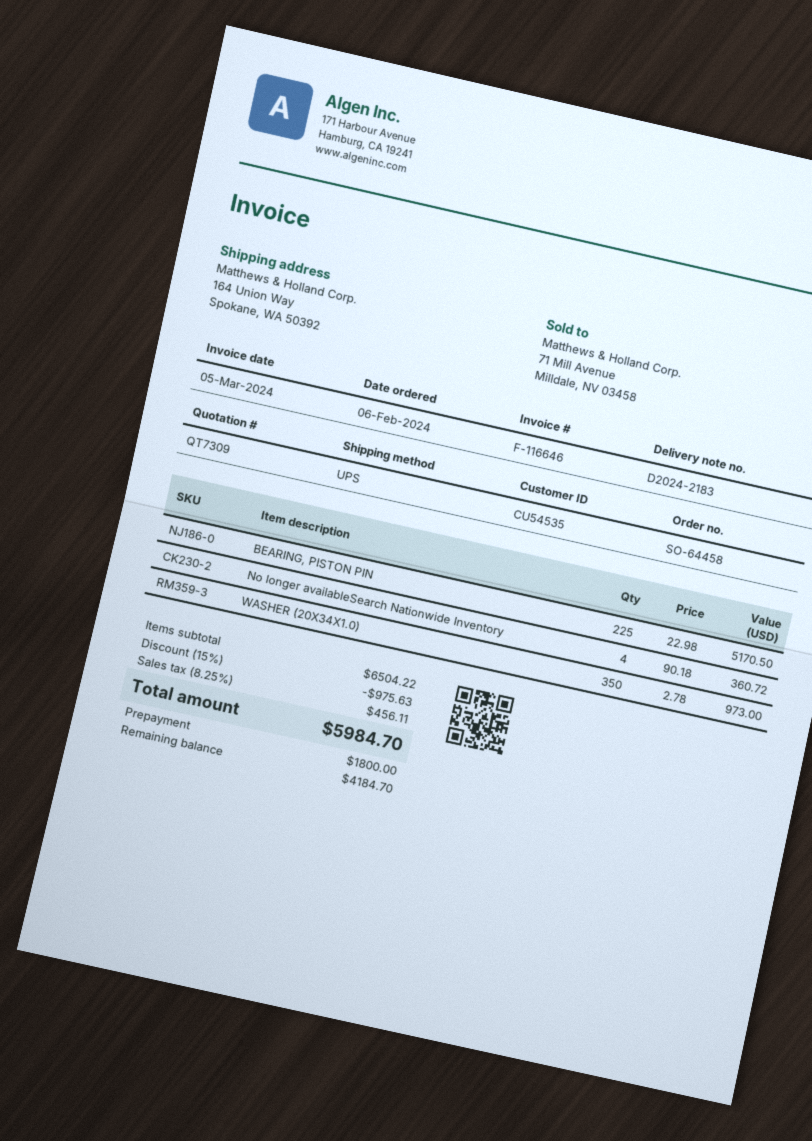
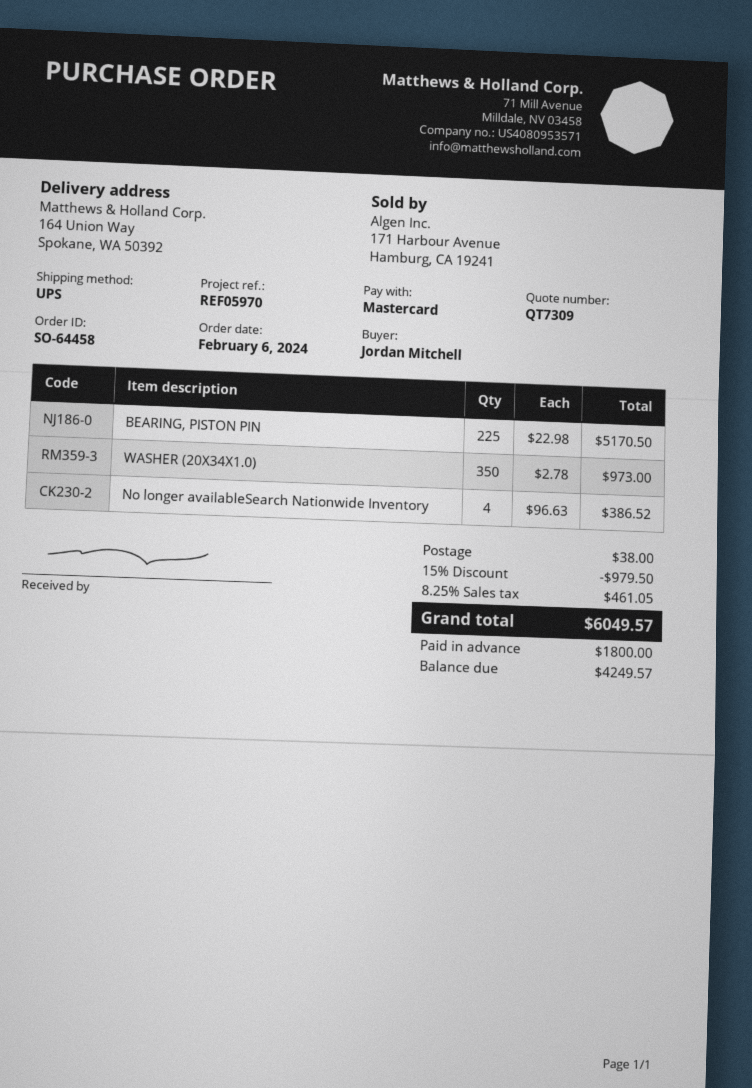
No longer availableSearch Nationwide Inventory: 4 x 90.18 = 360.72 -> 4 x 96.63 = 386.52
discount: 15% = 975.63 -> 15% = 979.50
shipping: none -> 38.00
tax: 8.25% = 456.11 -> 8.25% = 461.05
total: 5984.70 -> 6049.57
balance: 4184.70 -> 4249.57

